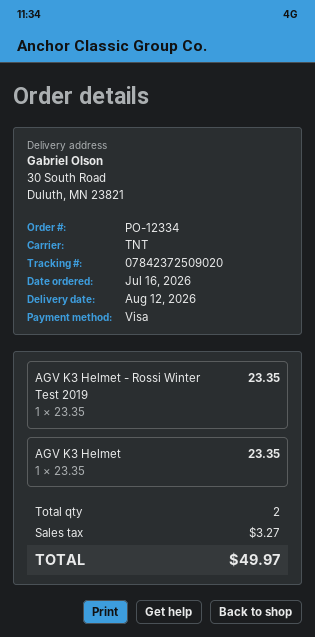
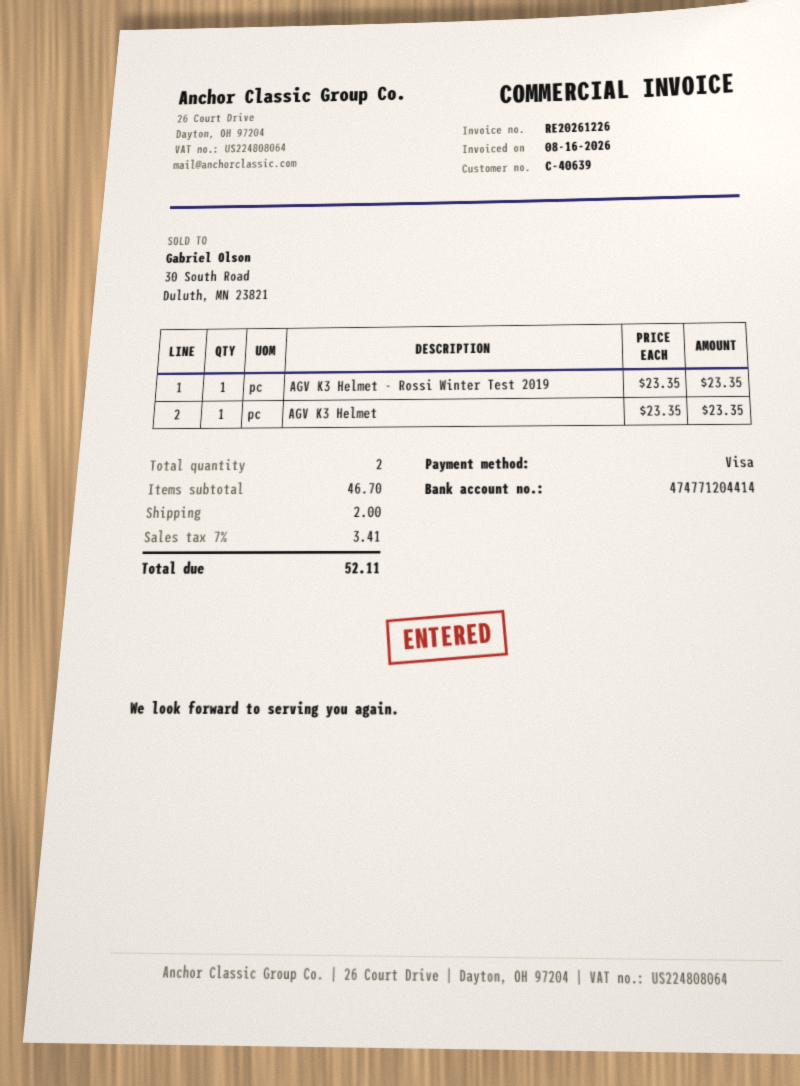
shipping: none -> 2.00
tax: 3.27 -> 3.41
total: 49.97 -> 52.11

